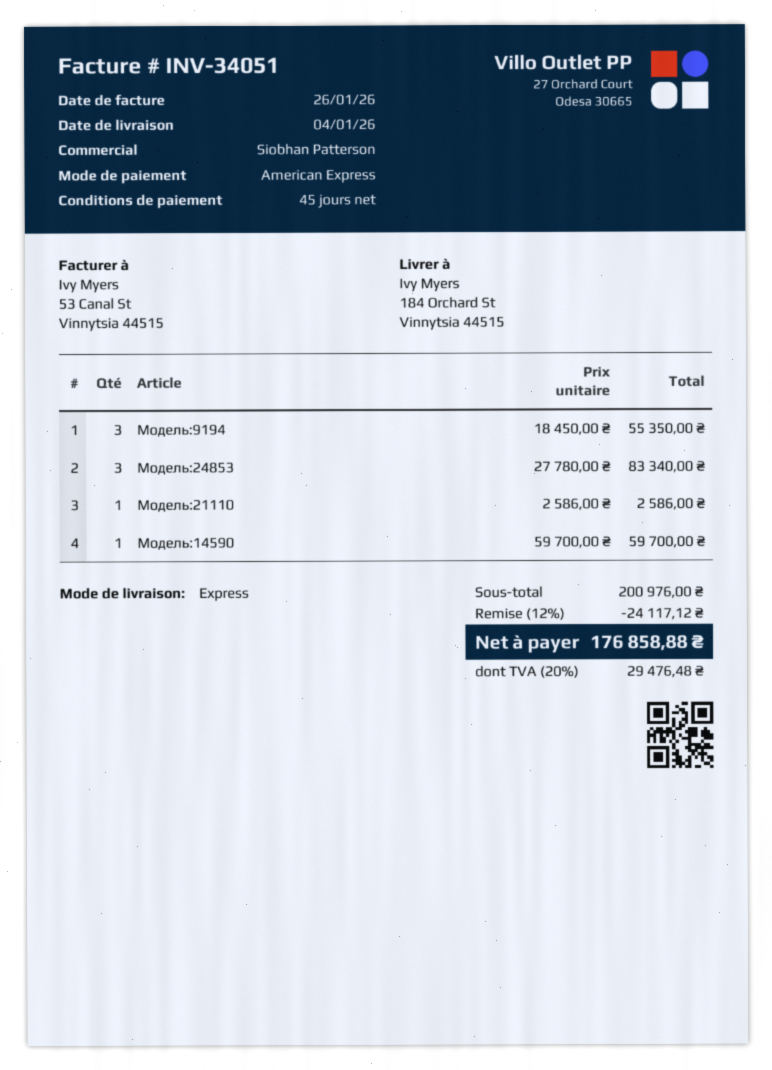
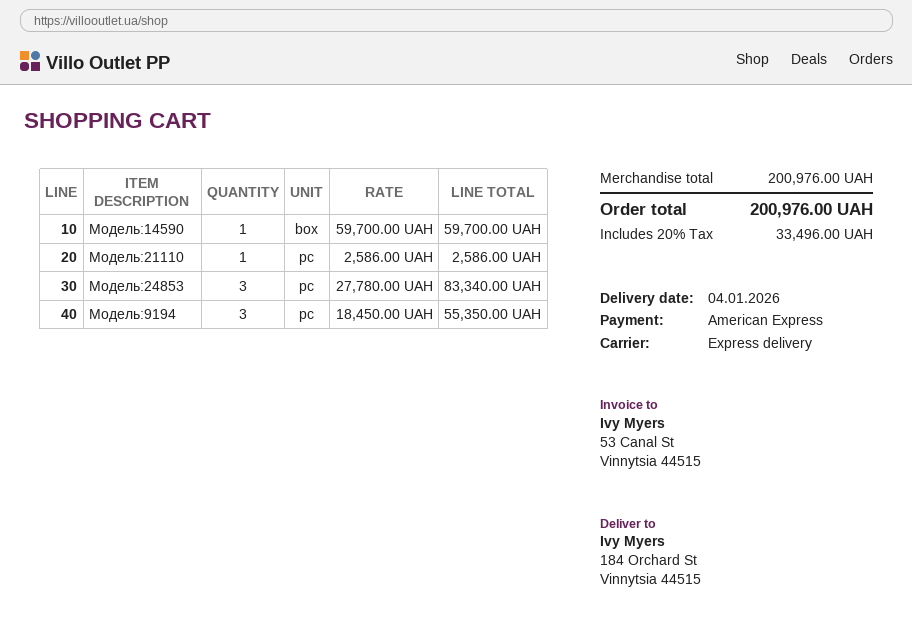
discount: 12% = 24117.12 -> none
tax: 20% = 29476.48 -> 20% = 33496.00
total: 176858.88 -> 200976.00

